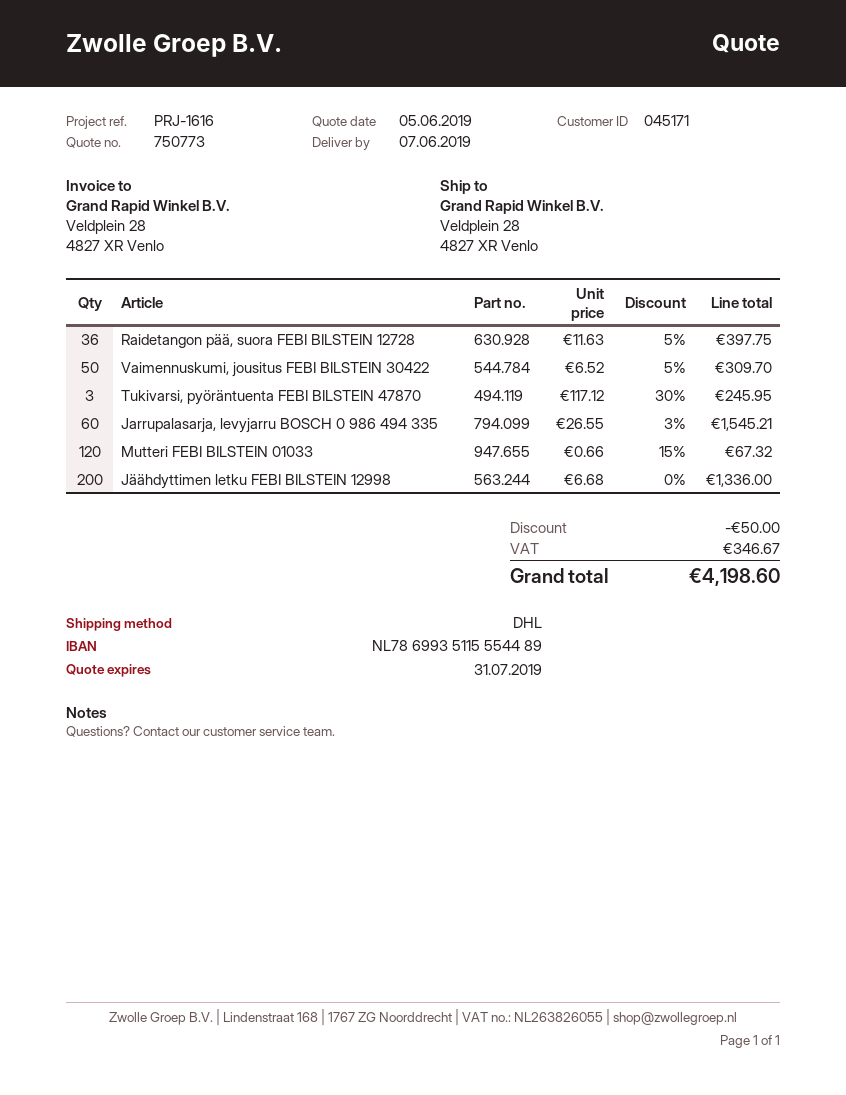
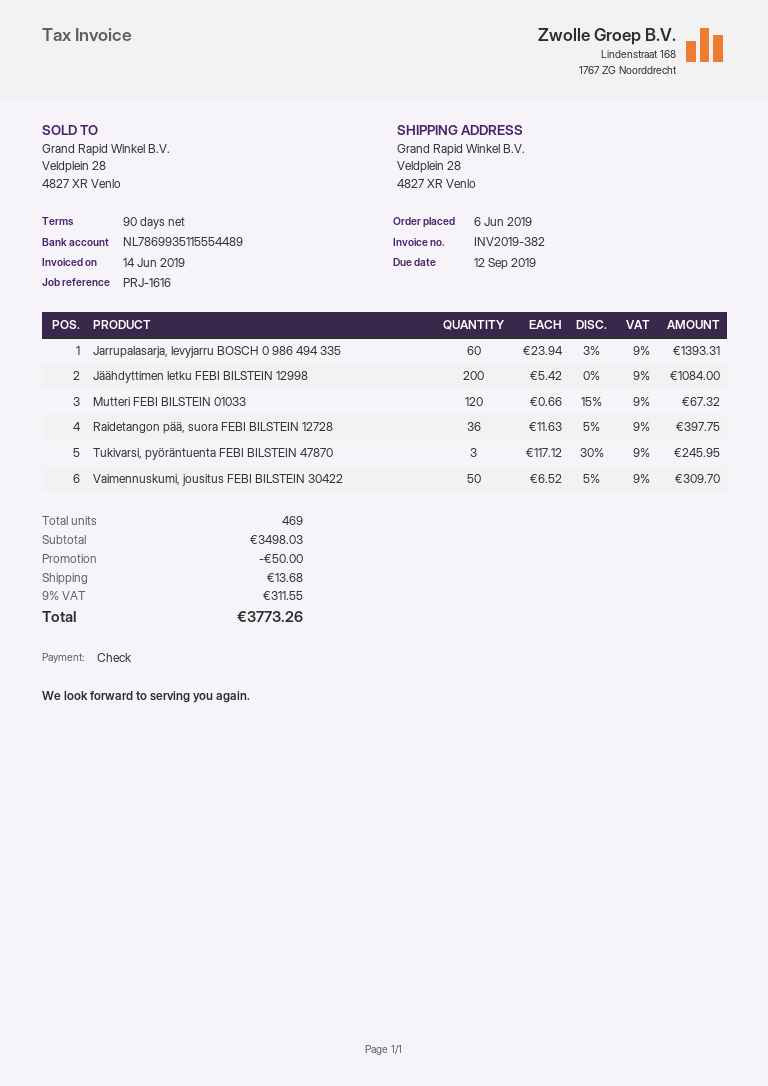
Jarrupalasarja, levyjarru BOSCH 0 986 494 335: 60 x 26.55 - 3% = 1545.21 -> 60 x 23.94 - 3% = 1393.31
Jäähdyttimen letku FEBI BILSTEIN 12998: 200 x 6.68 = 1336.00 -> 200 x 5.42 = 1084.00
shipping: none -> 13.68
tax: 346.67 -> 311.55
total: 4198.60 -> 3773.26

